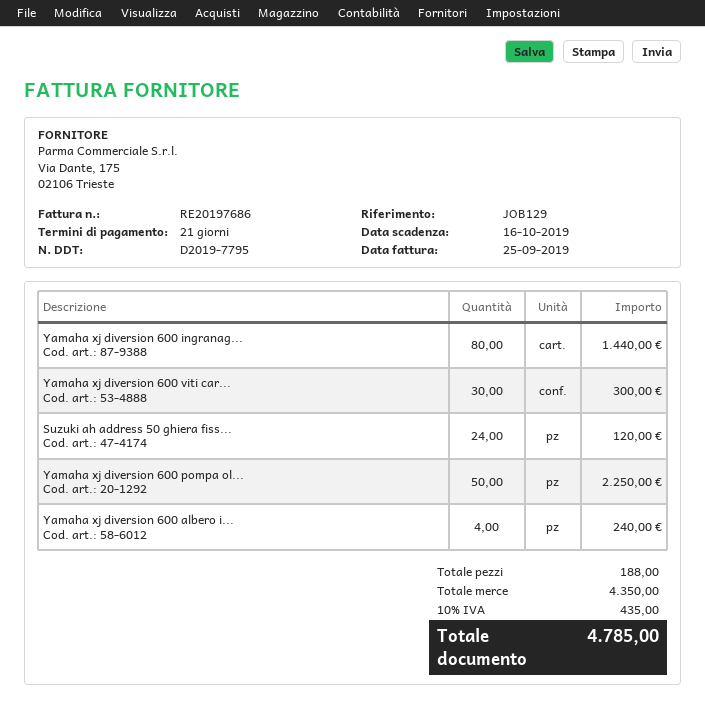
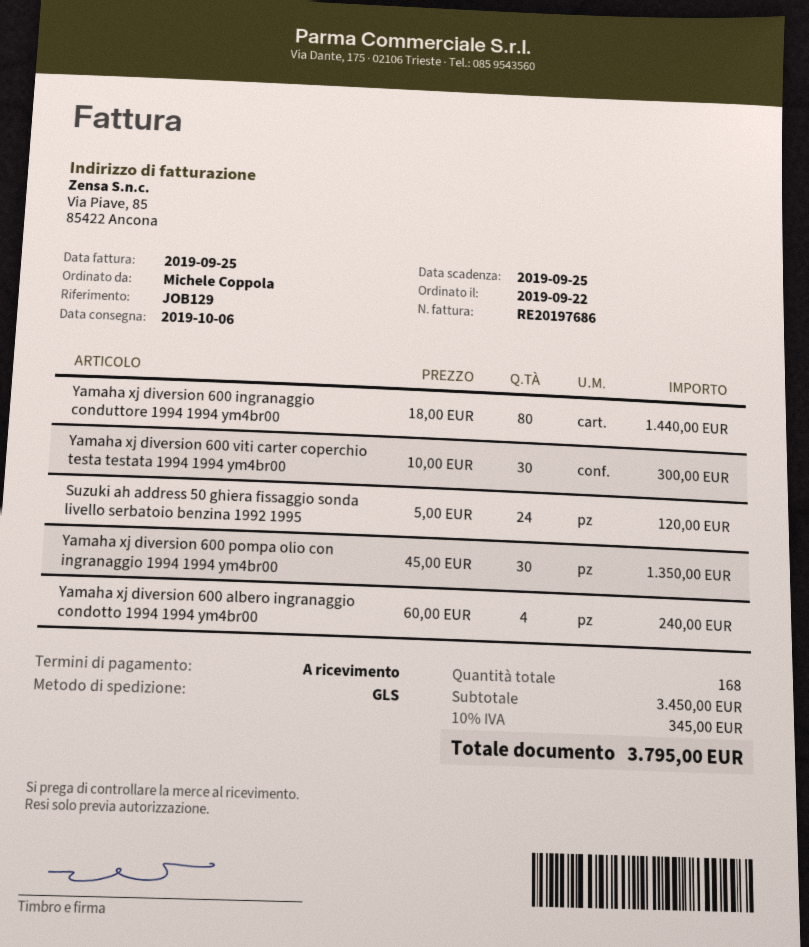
payment terms: 21 days -> on receipt
due date: 2019-10-16 -> 2019-09-25
Yamaha xj diversion 600 pompa ol...: 50 for 2250.00 -> 30 for 1350.00
total quantity: 188 -> 168
subtotal: 4350.00 -> 3450.00
tax: 10% = 435.00 -> 10% = 345.00
total: 4785.00 -> 3795.00

